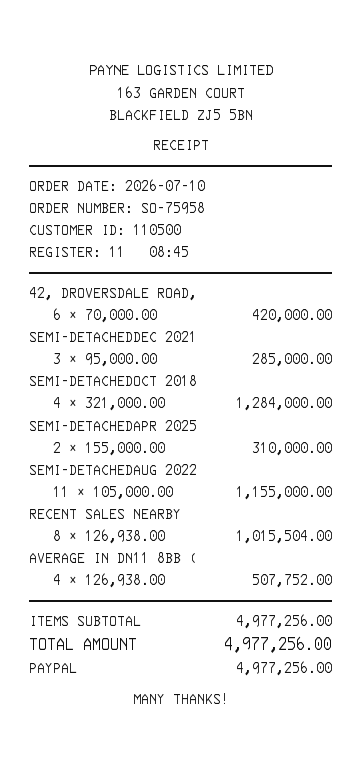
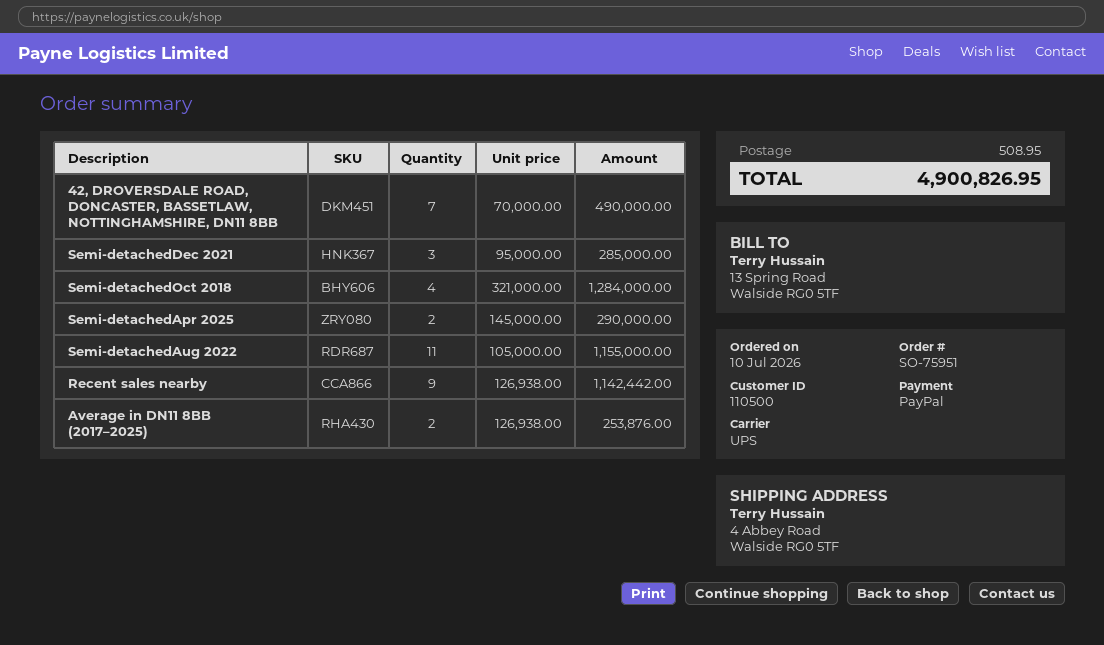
order number: SO-75958 -> SO-75951
42, DROVERSDALE ROAD,: 6 x 70000.00 = 420000.00 -> 7 x 70000.00 = 490000.00
SEMI-DETACHEDAPR 2025: 2 x 155000.00 = 310000.00 -> 2 x 145000.00 = 290000.00
RECENT SALES NEARBY: 8 x 126938.00 = 1015504.00 -> 9 x 126938.00 = 1142442.00
AVERAGE IN DN11 8BB (: 4 x 126938.00 = 507752.00 -> 2 x 126938.00 = 253876.00
shipping: none -> 508.95
total: 4977256.00 -> 4900826.95

